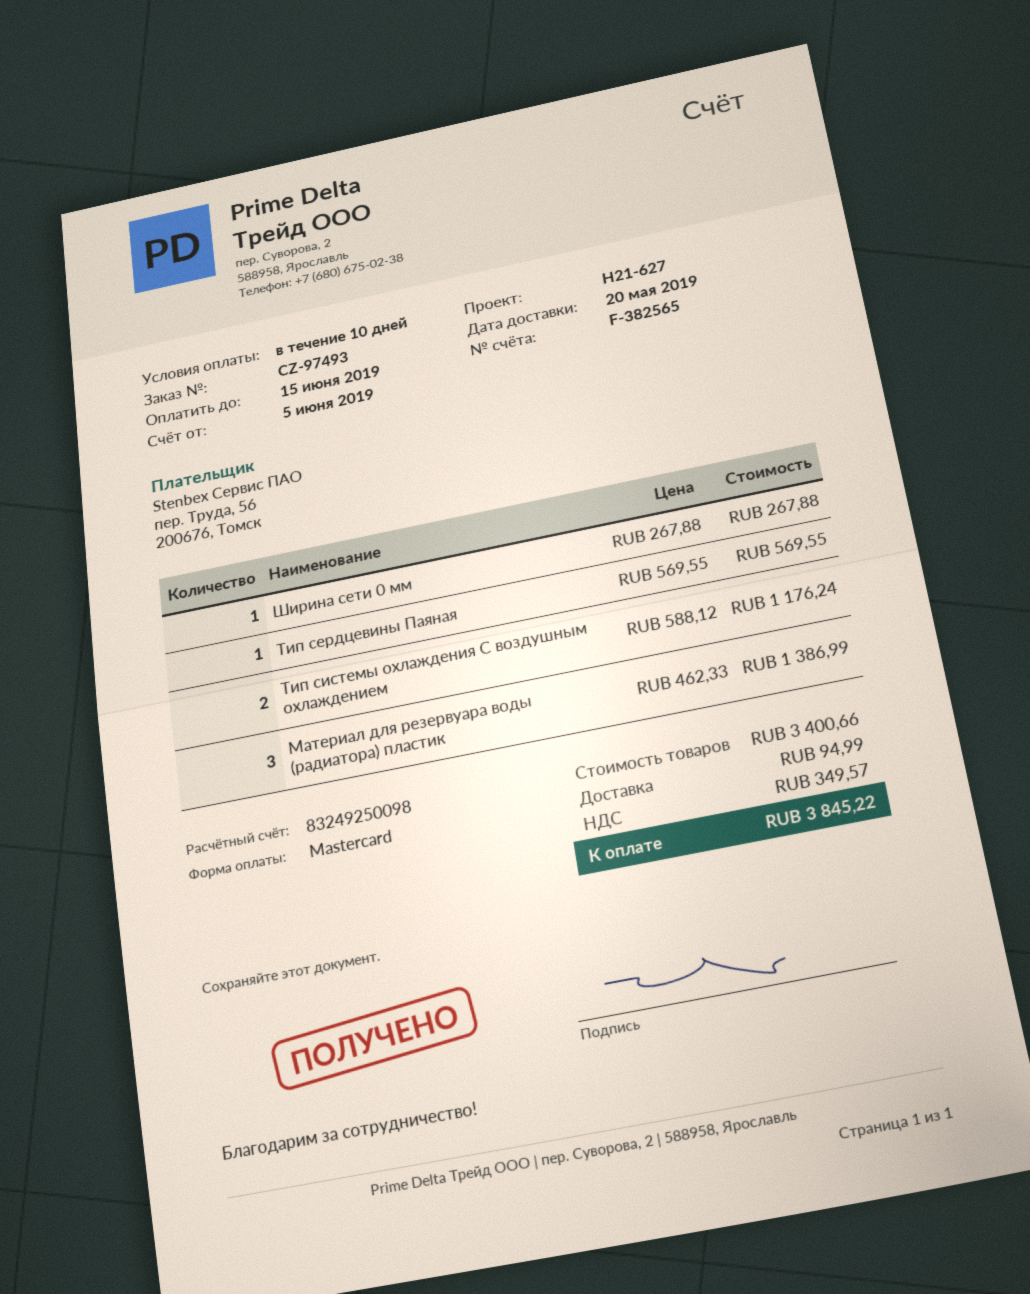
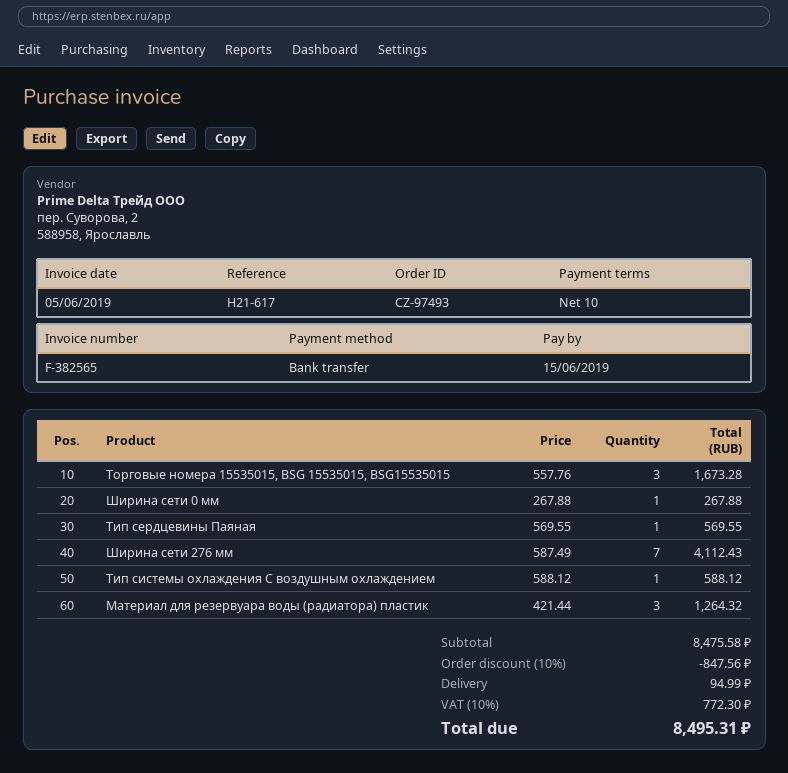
reference: H21-627 -> H21-617
payment method: Mastercard -> bank transfer
Тип системы охлаждения С воздушным охлаждением: 2 x 588.12 = 1176.24 -> 1 x 588.12 = 588.12
Материал для резервуара воды (радиатора) пластик: 3 x 462.33 = 1386.99 -> 3 x 421.44 = 1264.32
Торговые номера 15535015, BSG 15535015, BSG15535015: none -> 3 x 557.76 = 1673.28
Ширина сети 276 мм: none -> 7 x 587.49 = 4112.43
subtotal: 3400.66 -> 8475.58
discount: none -> 10% = 847.56
tax: 349.57 -> 772.30
total: 3845.22 -> 8495.31

